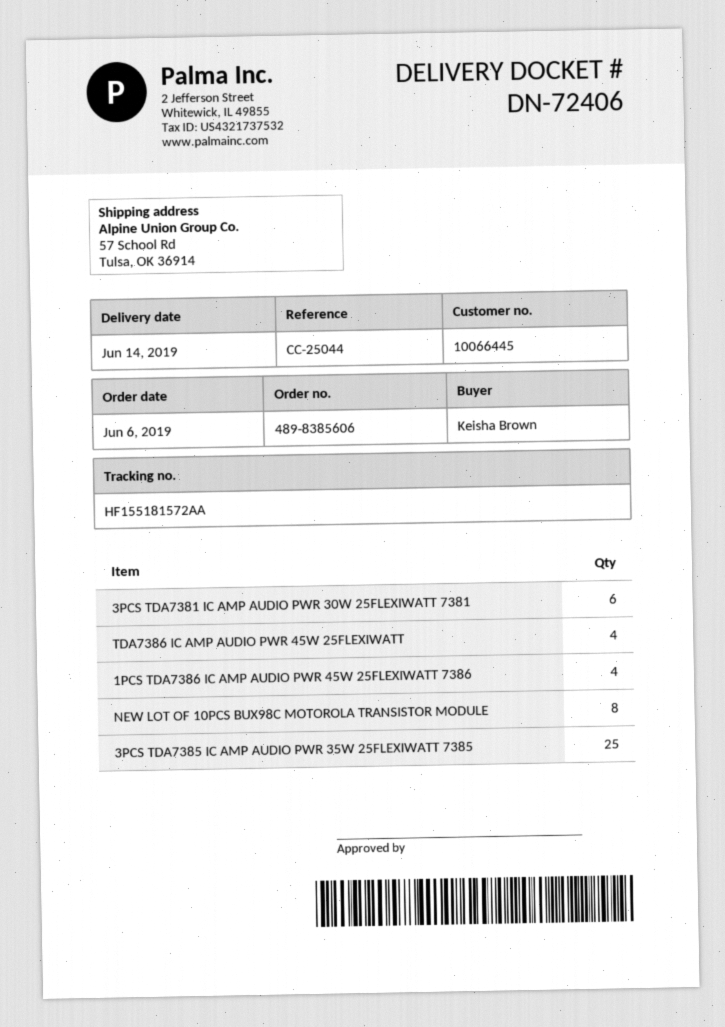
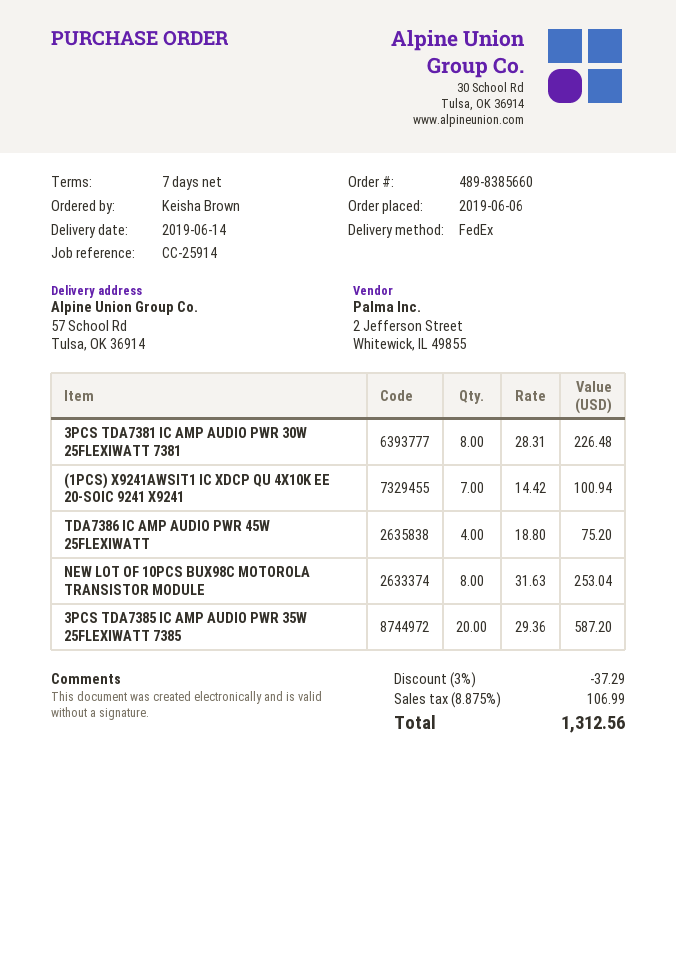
order number: 489-8385606 -> 489-8385660
reference: CC-25044 -> CC-25914
3PCS TDA7381 IC AMP AUDIO PWR 30W 25FLEXIWATT 7381: 6 -> 8
1PCS TDA7386 IC AMP AUDIO PWR 45W 25FLEXIWATT 7386: 4 -> none
3PCS TDA7385 IC AMP AUDIO PWR 35W 25FLEXIWATT 7385: 25 -> 20
(1PCS) X9241AWSIT1 IC XDCP QU 4X10K EE 20-SOIC 9241 X9241: none -> 7

